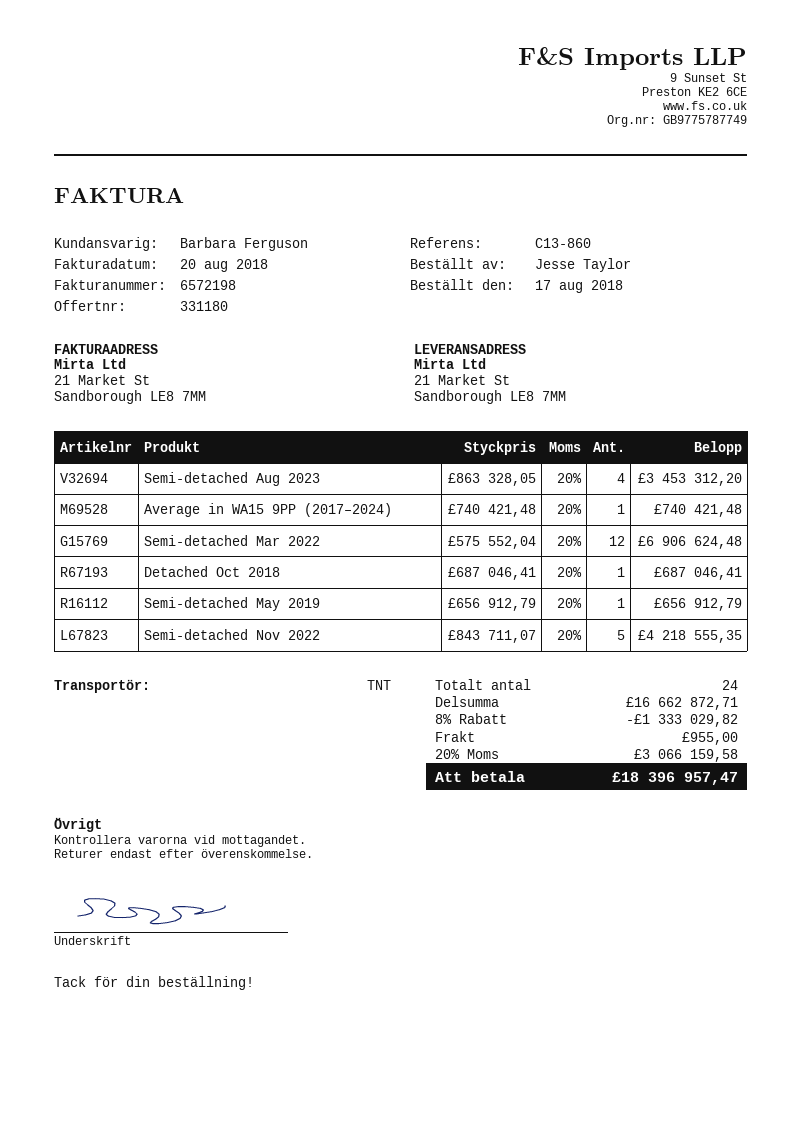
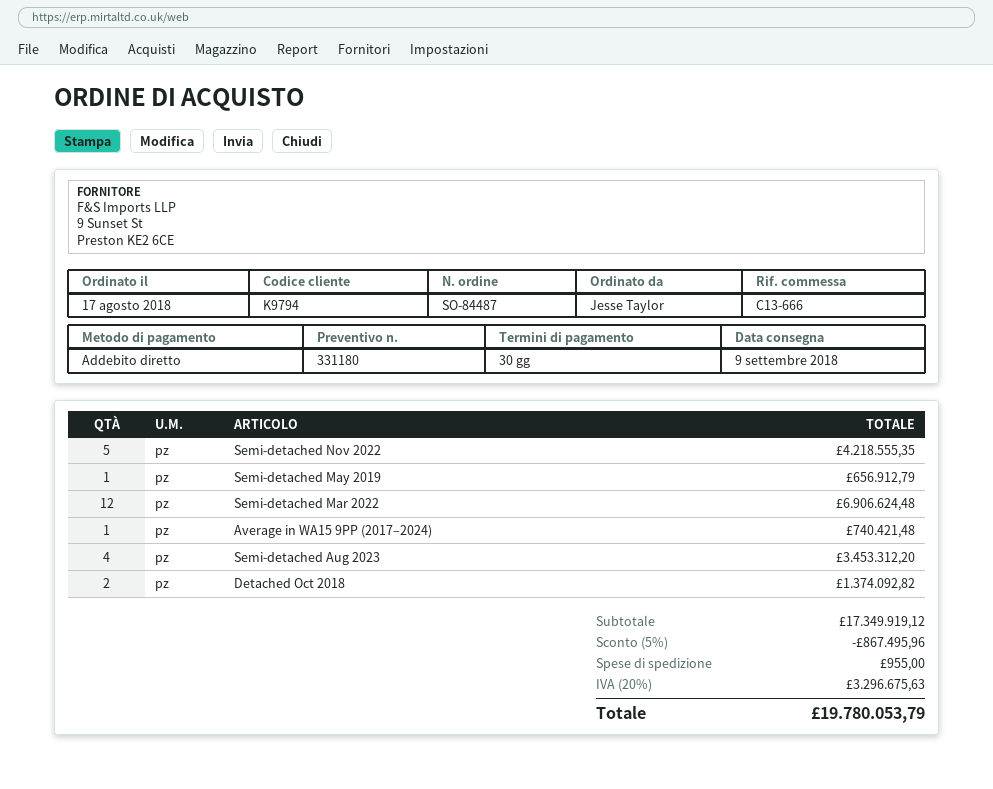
reference: C13-860 -> C13-666
Detached Oct 2018: 1 for 687046.41 -> 2 for 1374092.82
subtotal: 16662872.71 -> 17349919.12
discount: 8% = 1333029.82 -> 5% = 867495.96
tax: 20% = 3066159.58 -> 20% = 3296675.63
total: 18396957.47 -> 19780053.79

